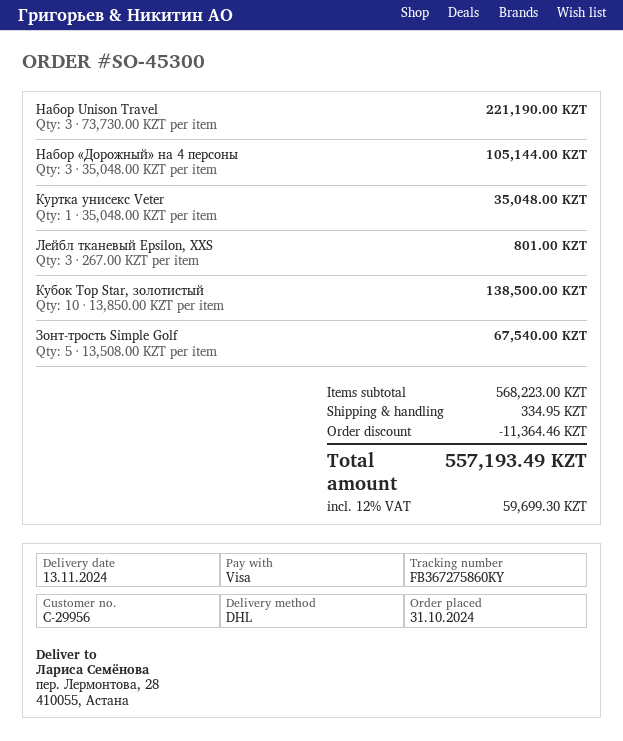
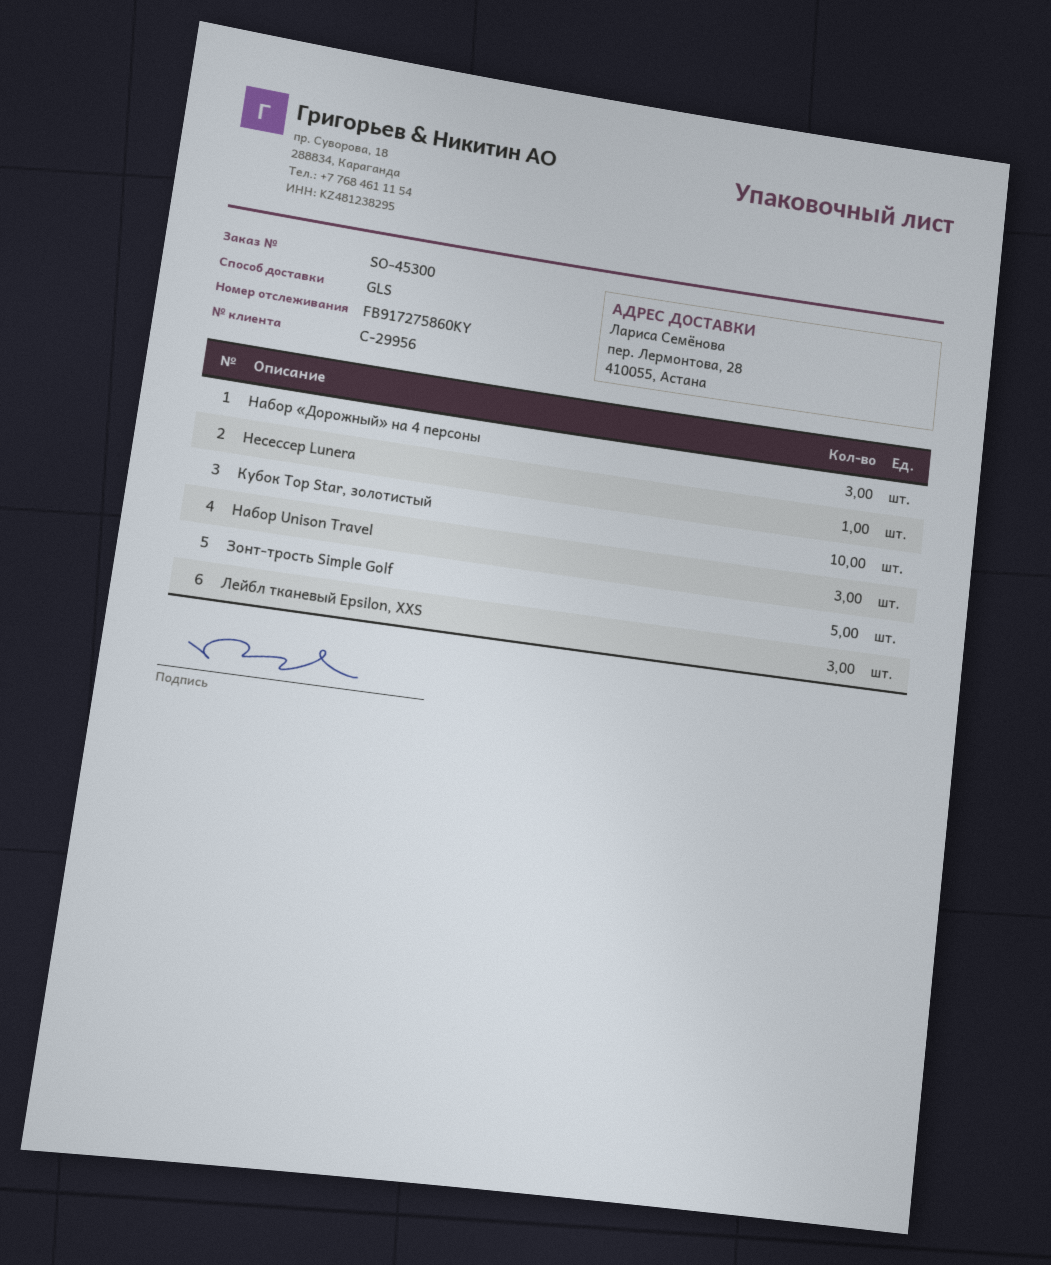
shipping method: DHL -> GLS
tracking number: FB367275860KY -> FB917275860KY
Куртка унисекс Veter: 1 -> none
Несессер Lunera: none -> 1

